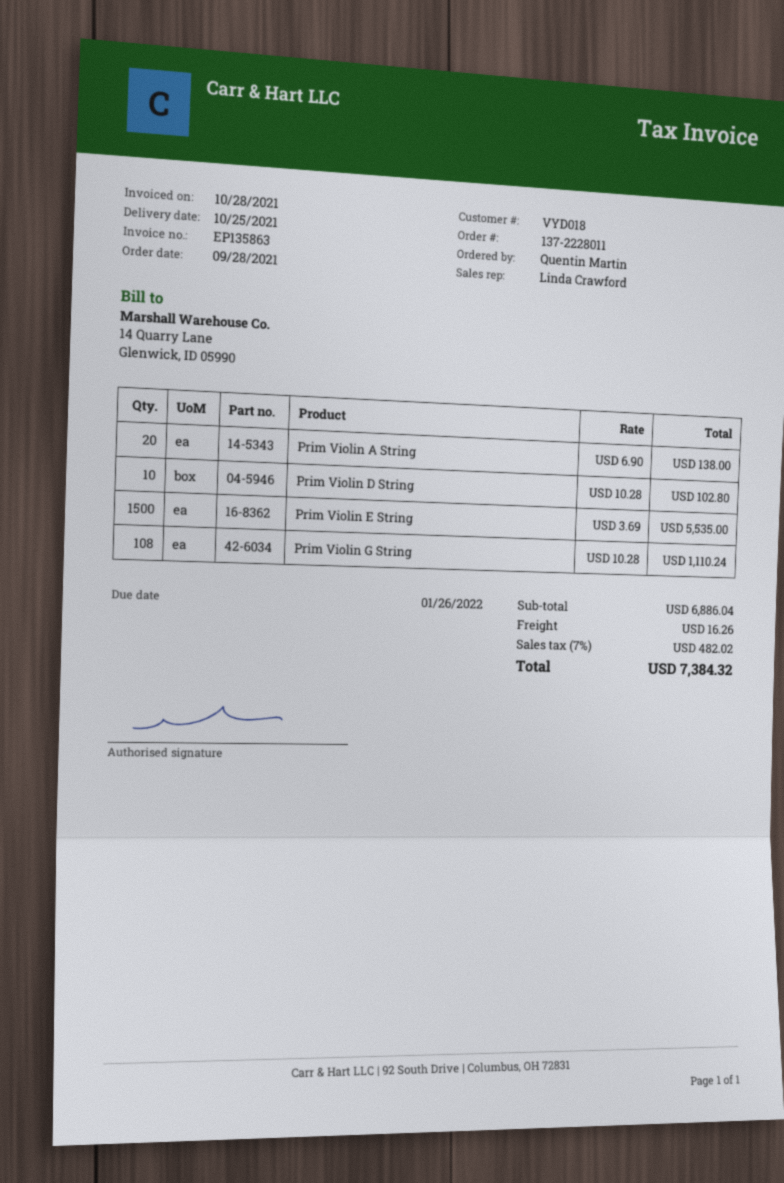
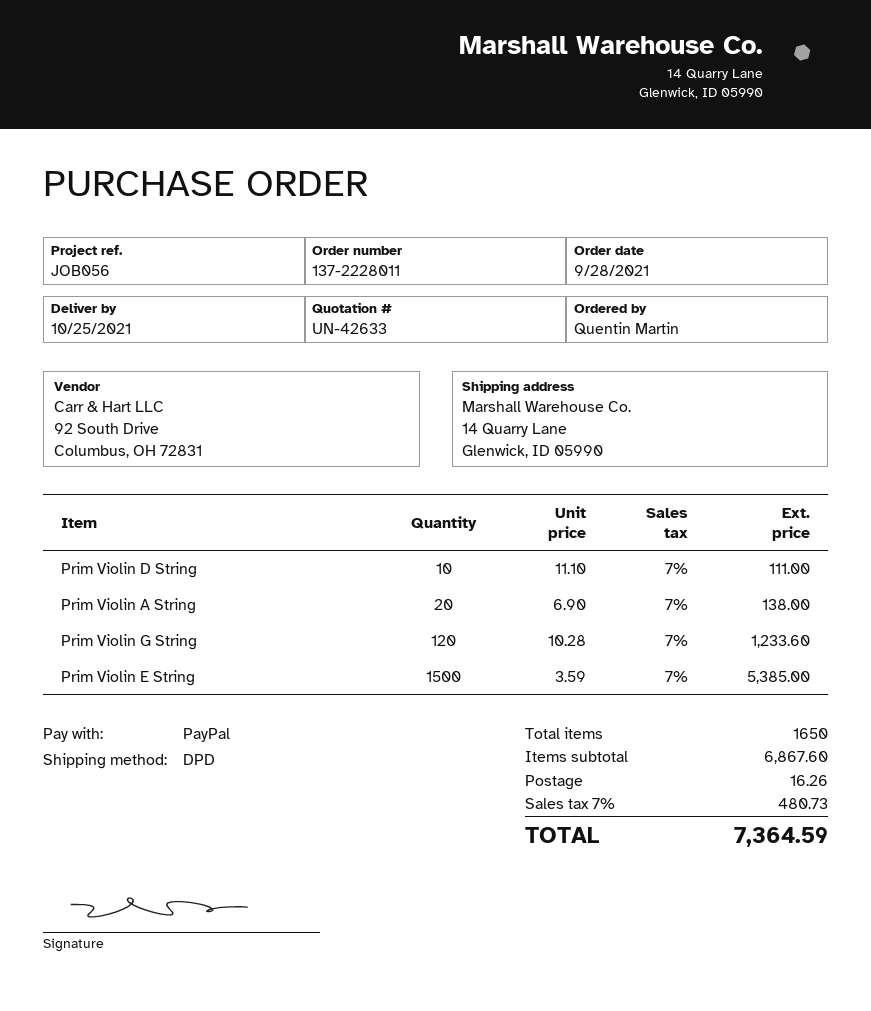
Prim Violin D String: 10 x 10.28 = 102.80 -> 10 x 11.10 = 111.00
Prim Violin E String: 1500 x 3.69 = 5535.00 -> 1500 x 3.59 = 5385.00
Prim Violin G String: 108 x 10.28 = 1110.24 -> 120 x 10.28 = 1233.60
subtotal: 6886.04 -> 6867.60
tax: 7% = 482.02 -> 7% = 480.73
total: 7384.32 -> 7364.59

